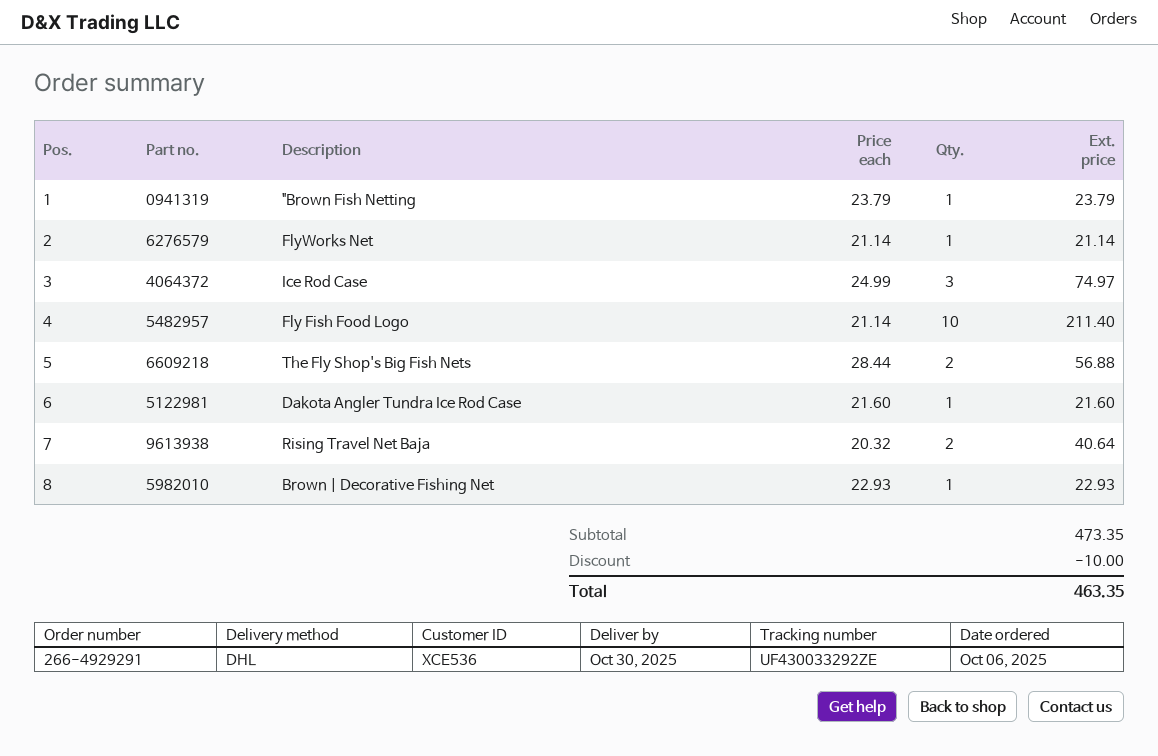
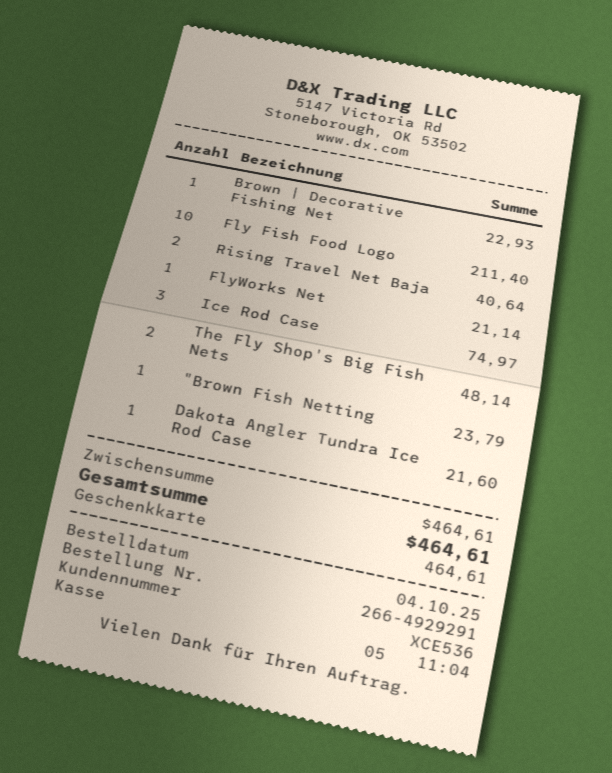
order date: 2025-10-06 -> 2025-10-04
The Fly Shop's Big Fish Nets: 2 for 56.88 -> 2 for 48.14
subtotal: 473.35 -> 464.61
discount: 10.00 -> none
total: 463.35 -> 464.61

